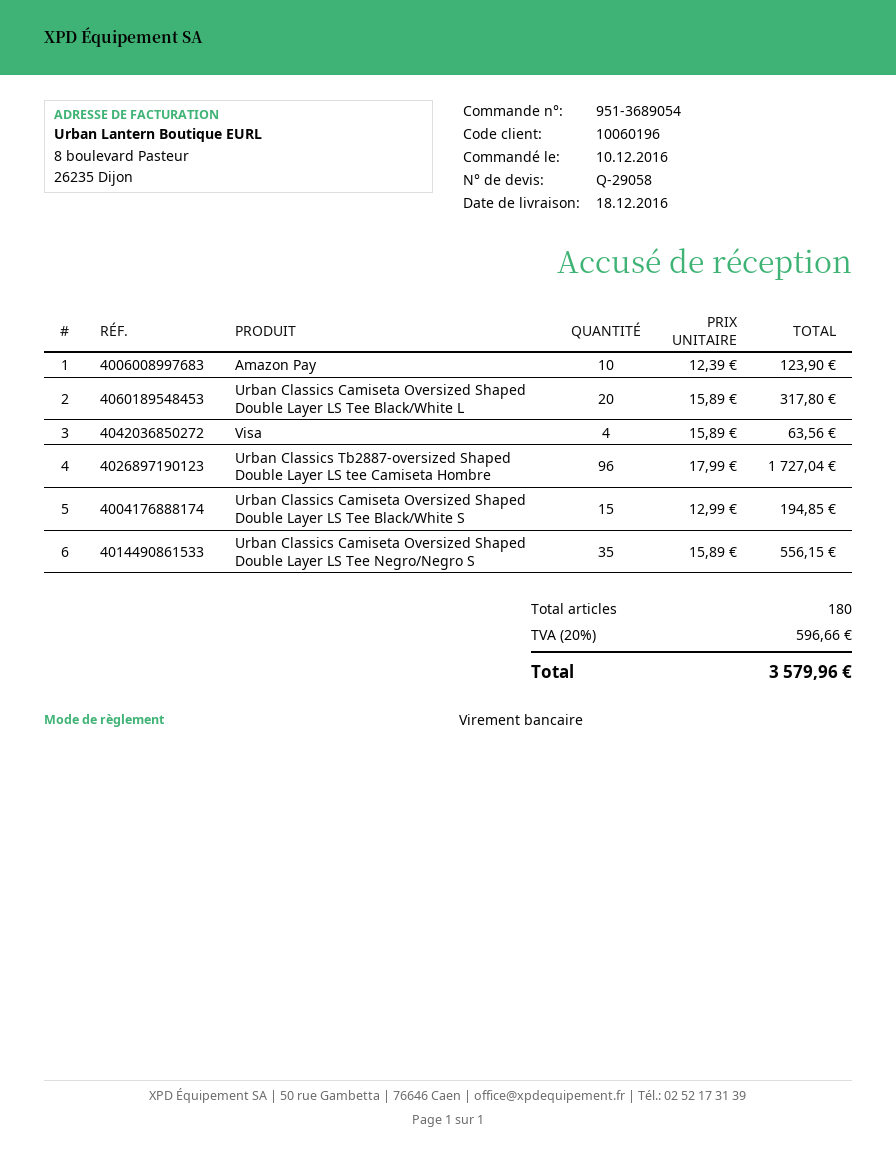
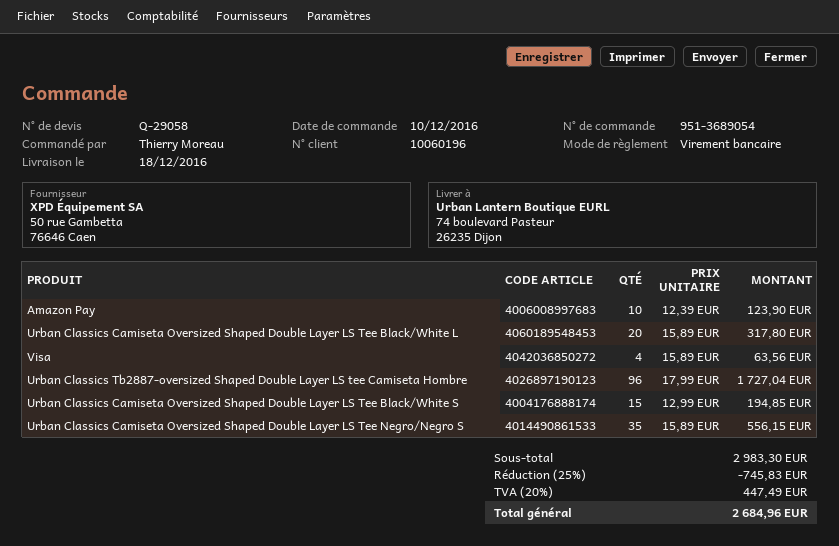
discount: none -> 25% = 745.83
tax: 20% = 596.66 -> 20% = 447.49
total: 3579.96 -> 2684.96

